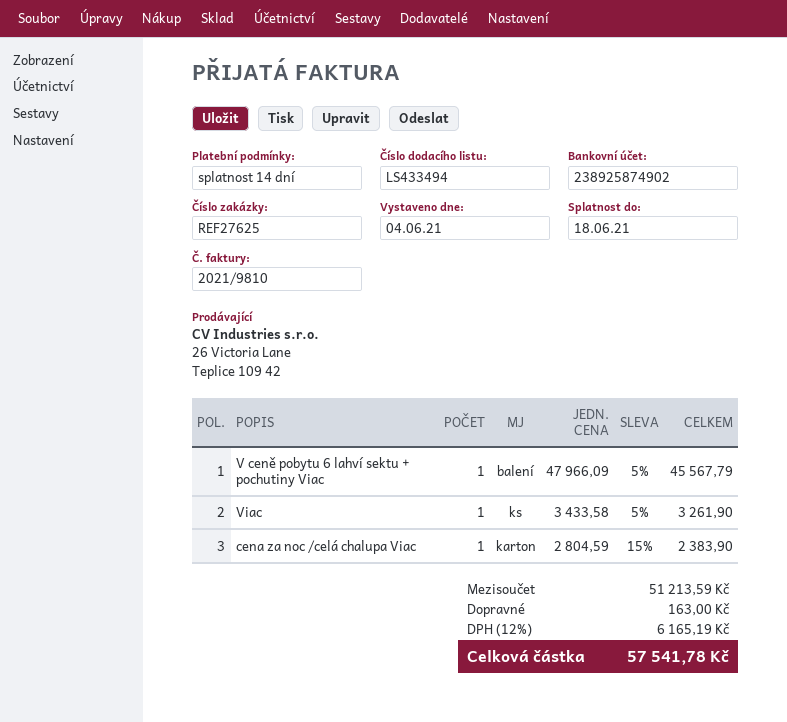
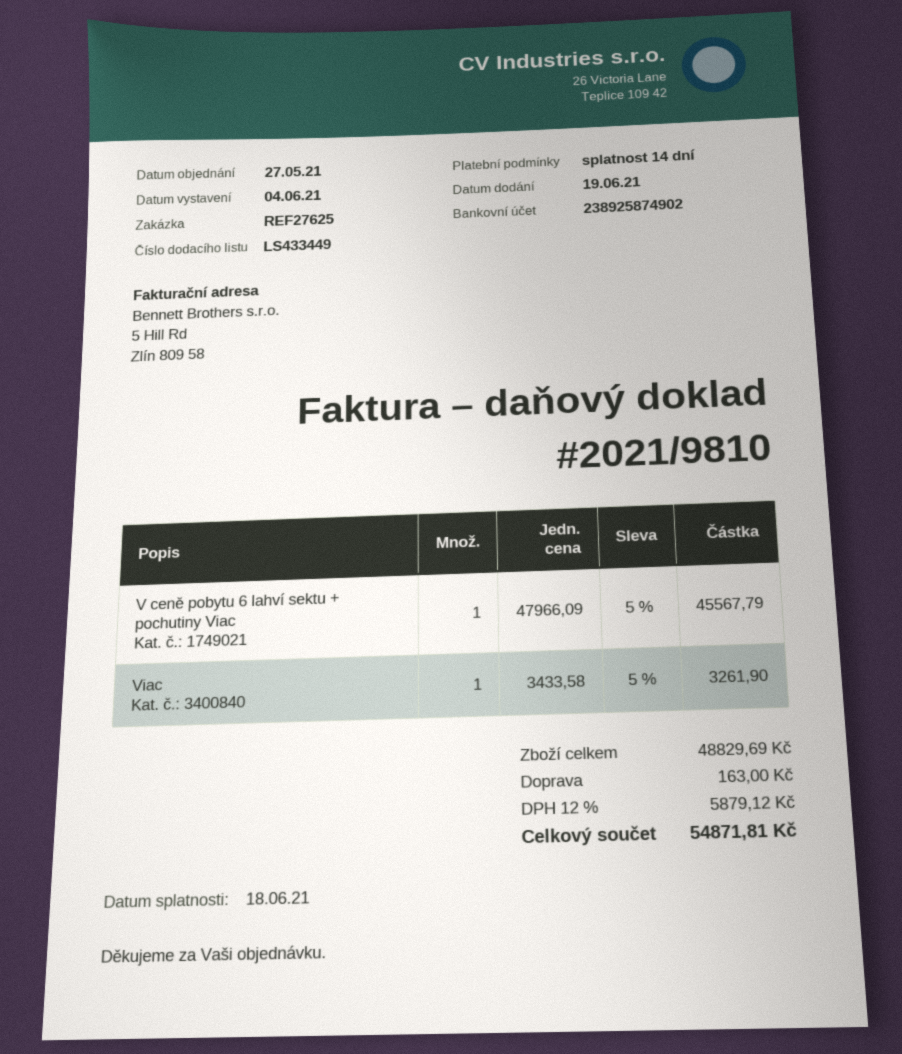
delivery note number: LS433494 -> LS433449
cena za noc /celá chalupa Viac: 1 x 2804.59 - 15% = 2383.90 -> none
subtotal: 51213.59 -> 48829.69
tax: 12% = 6165.19 -> 12% = 5879.12
total: 57541.78 -> 54871.81

